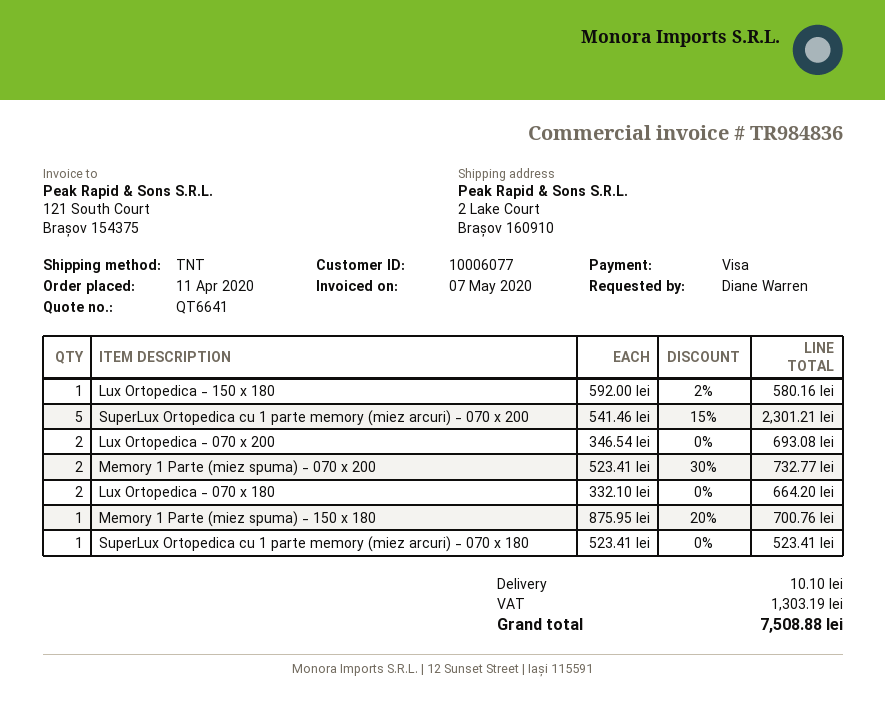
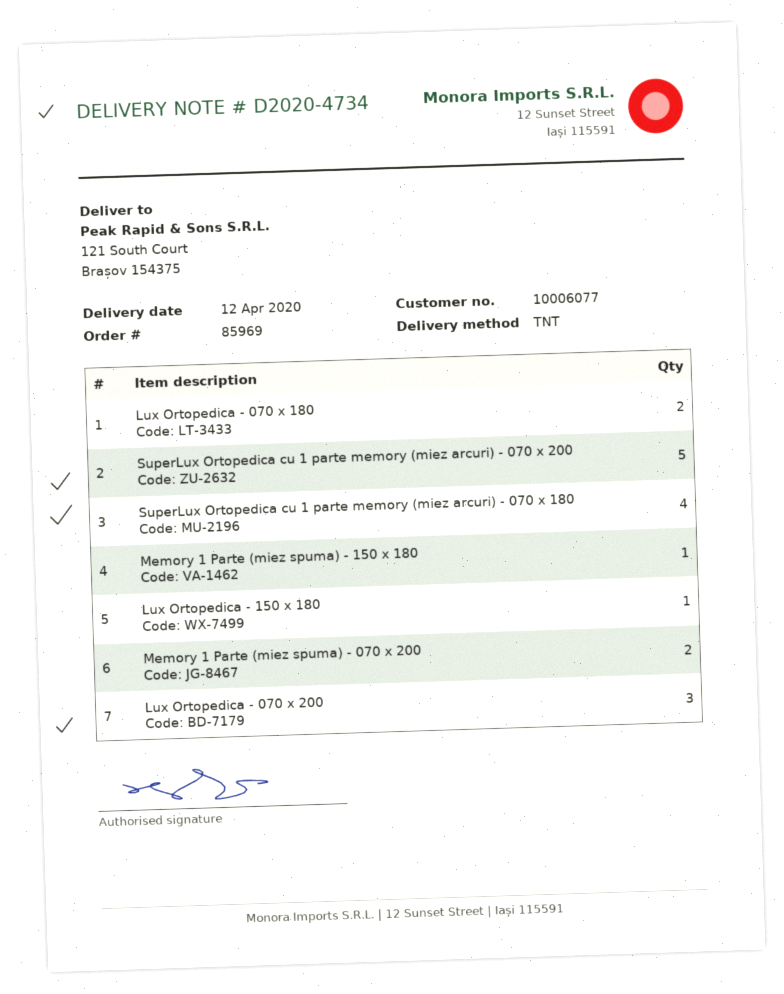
ship to: 2 Lake Court, Brașov 160910 -> 121 South Court, Brașov 154375
Lux Ortopedica - 070 x 200: 2 -> 3
SuperLux Ortopedica cu 1 parte memory (miez arcuri) - 070 x 180: 1 -> 4

